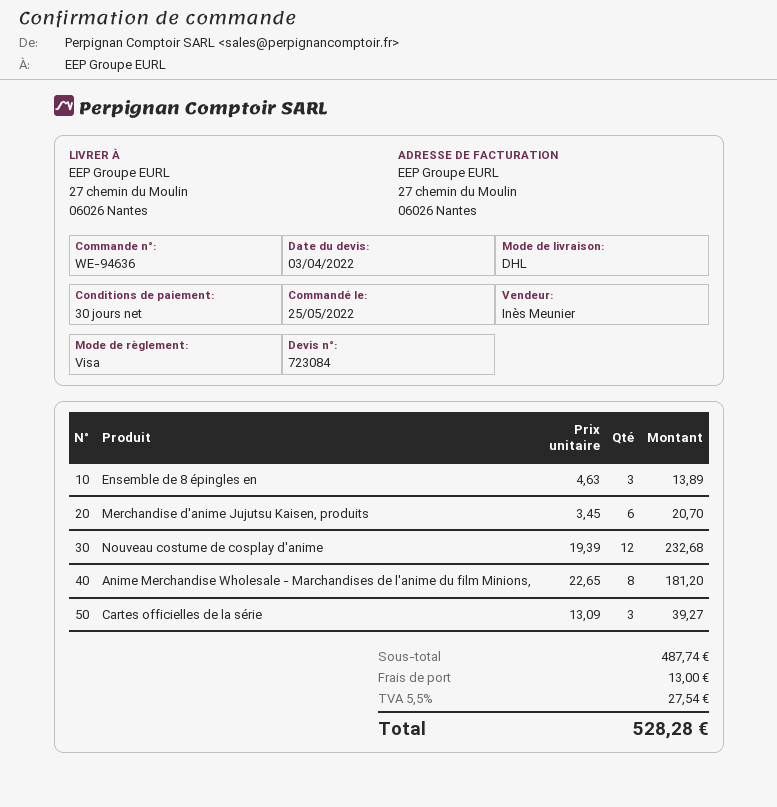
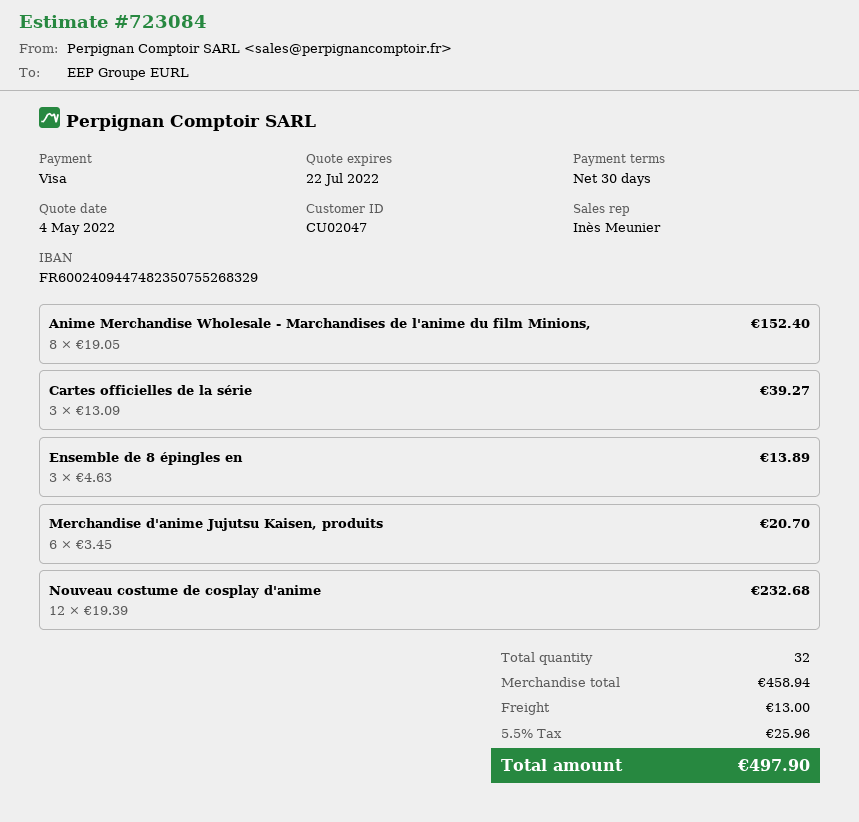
quote date: 2022-04-03 -> 2022-05-04
Anime Merchandise Wholesale - Marchandises de l'anime du film Minions,: 8 x 22.65 = 181.20 -> 8 x 19.05 = 152.40
subtotal: 487.74 -> 458.94
tax: 5.5% = 27.54 -> 5.5% = 25.96
total: 528.28 -> 497.90

